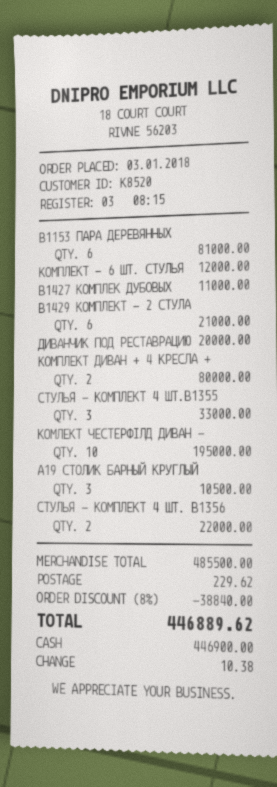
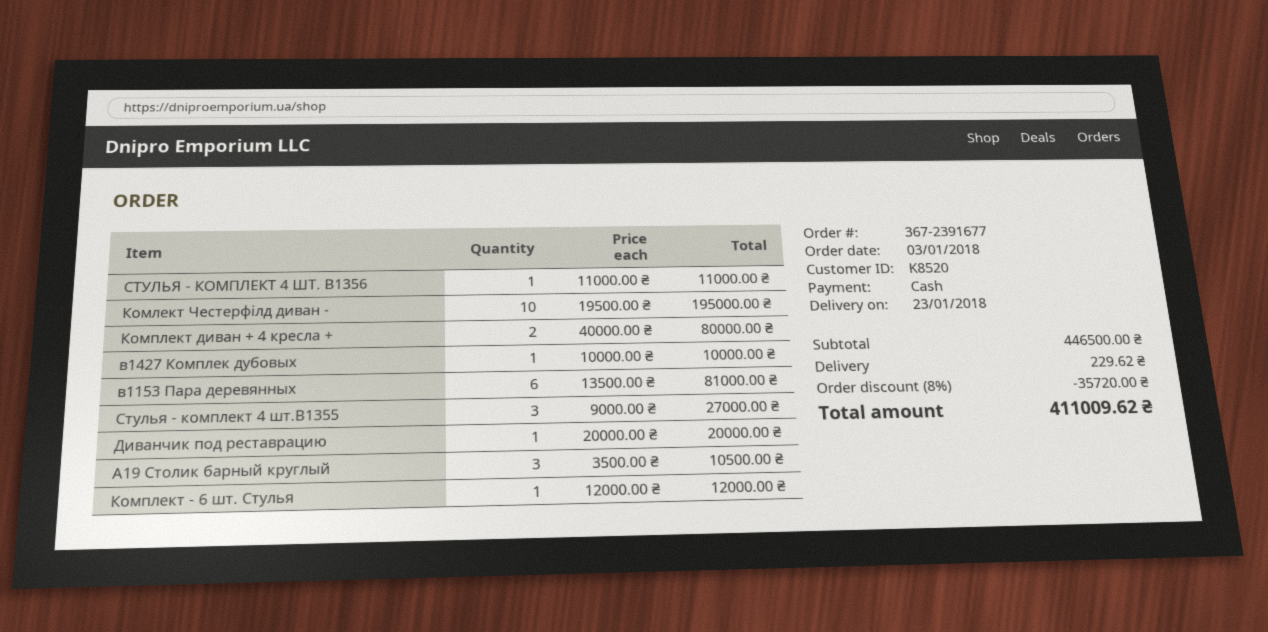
В1427 КОМПЛЕК ДУБОВЫХ: 1 for 11000.00 -> 1 for 10000.00
В1429 КОМПЛЕКТ - 2 СТУЛА: 6 for 21000.00 -> none
СТУЛЬЯ - КОМПЛЕКТ 4 ШТ.В1355: 3 for 33000.00 -> 3 for 27000.00
СТУЛЬЯ - КОМПЛЕКТ 4 ШТ. В1356: 2 for 22000.00 -> 1 for 11000.00
subtotal: 485500.00 -> 446500.00
discount: 8% = 38840.00 -> 8% = 35720.00
total: 446889.62 -> 411009.62

